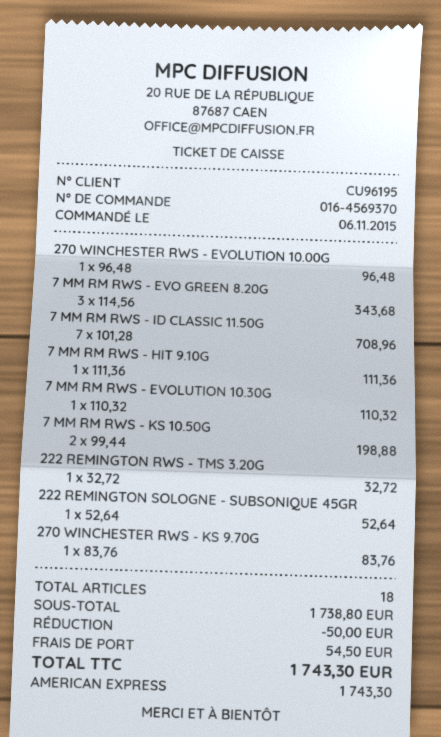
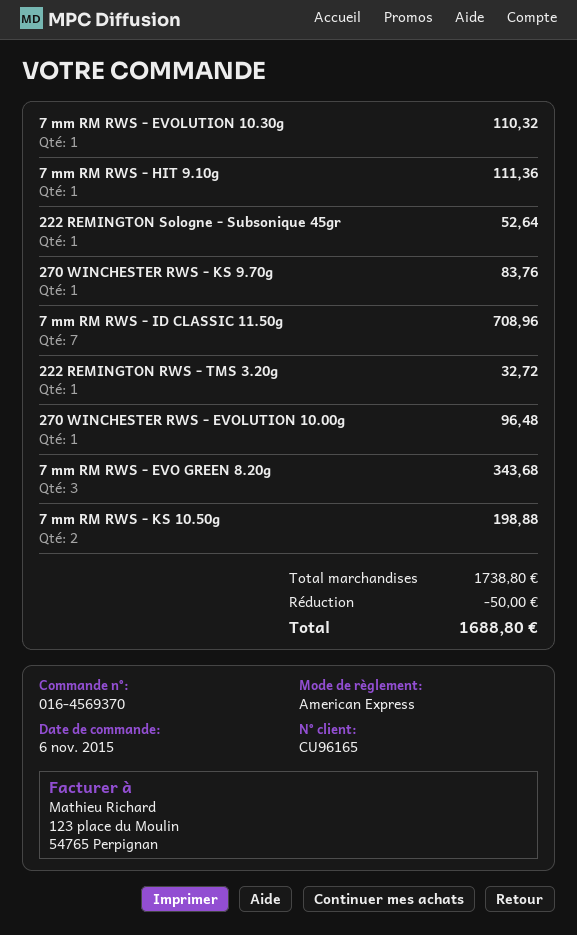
customer number: CU96195 -> CU96165
shipping: 54.50 -> none
total: 1743.30 -> 1688.80

